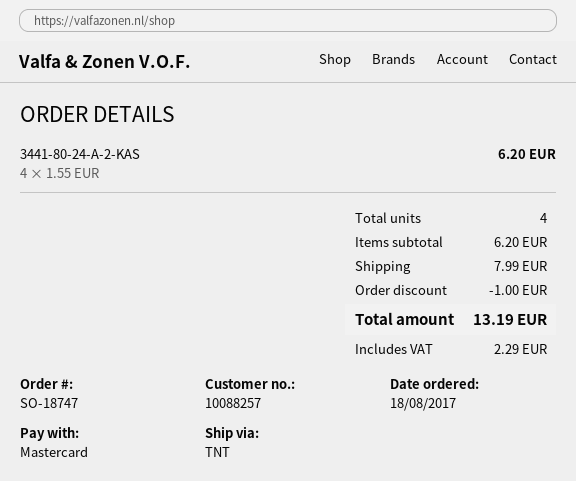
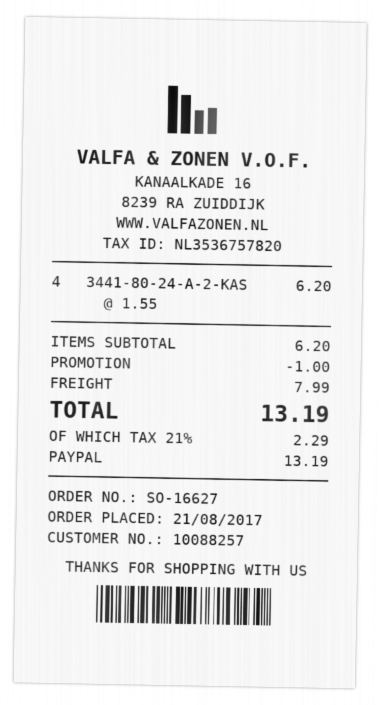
order number: SO-18747 -> SO-16627
order date: 2017-08-18 -> 2017-08-21
payment method: Mastercard -> PayPal

